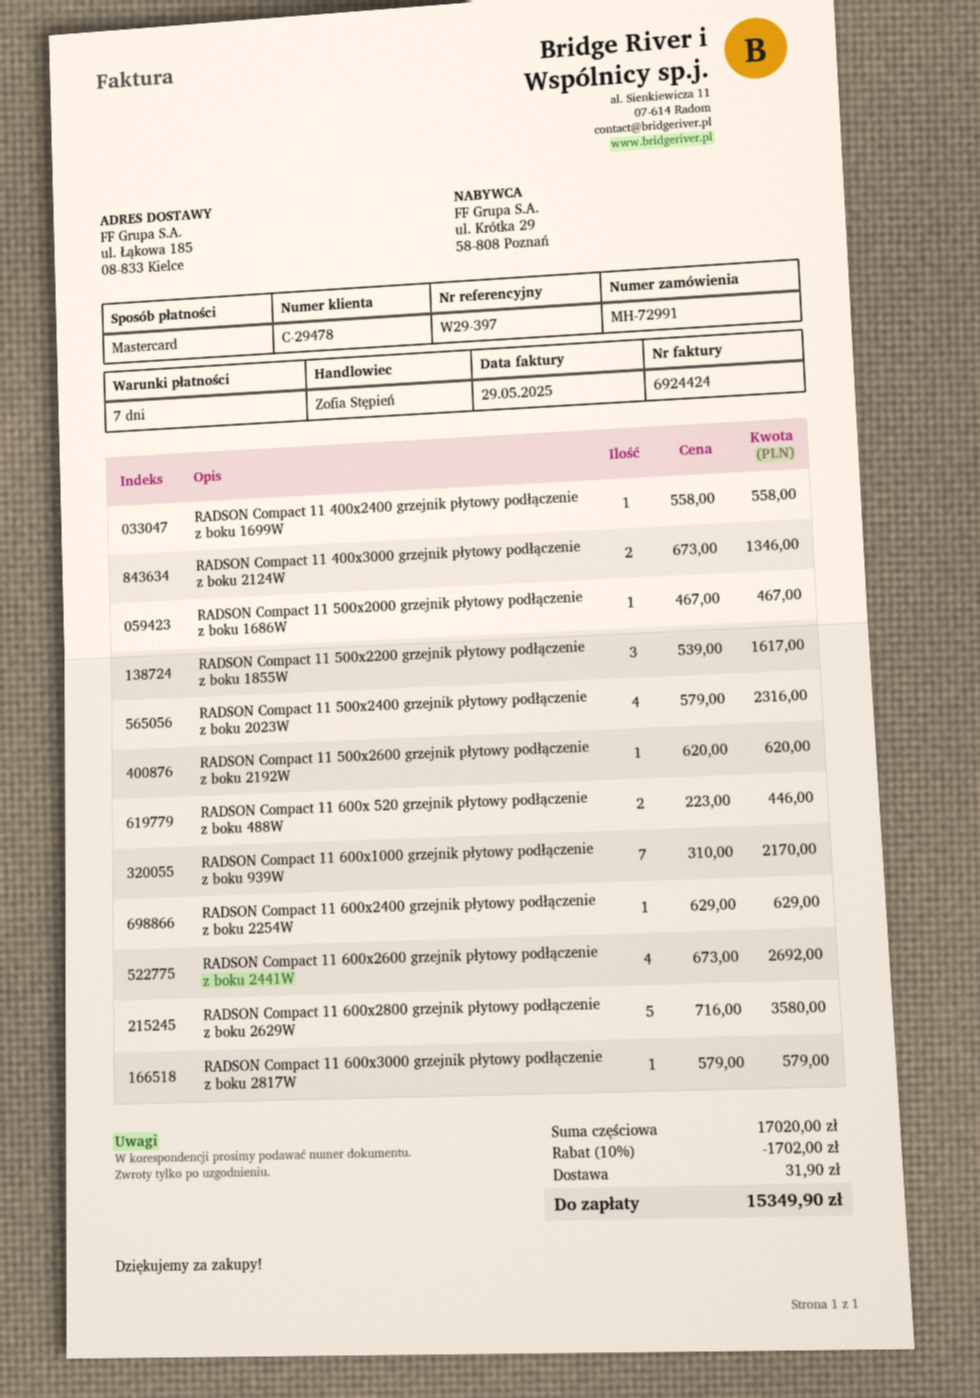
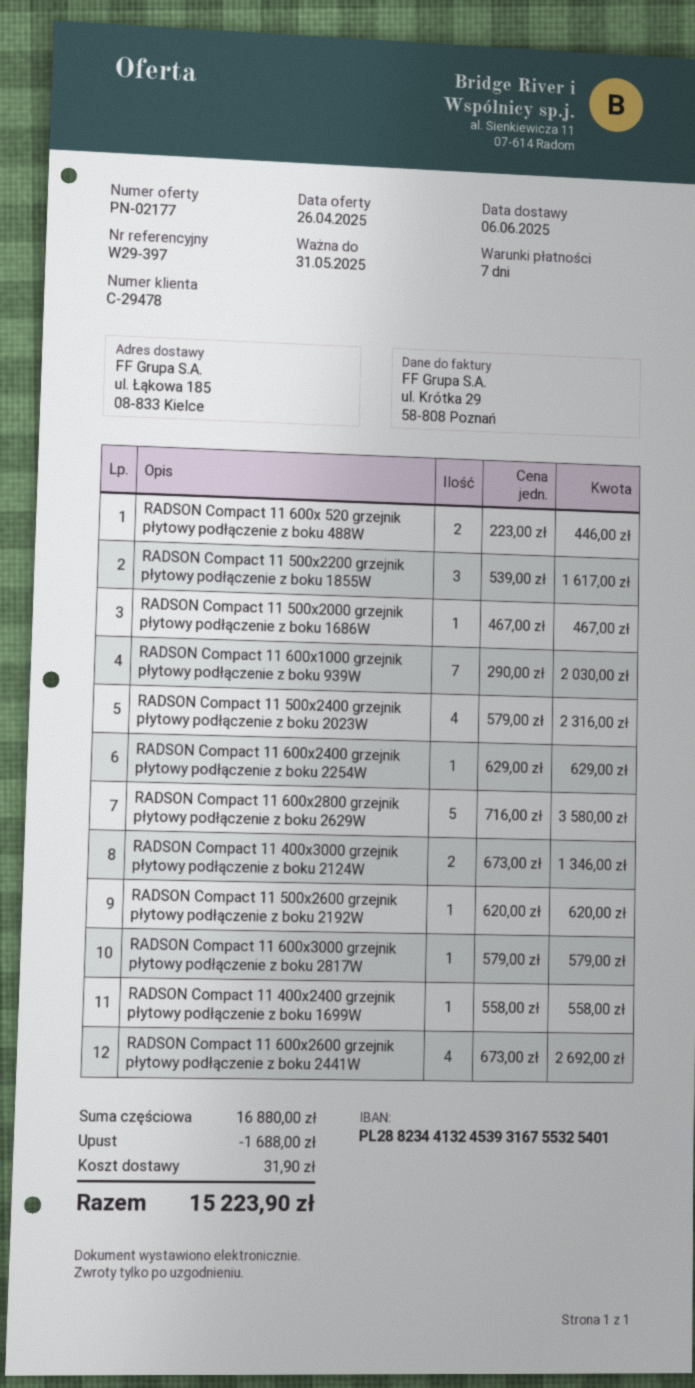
RADSON Compact 11 600x1000 grzejnik płytowy podłączenie z boku 939W: 7 x 310.00 = 2170.00 -> 7 x 290.00 = 2030.00
subtotal: 17020.00 -> 16880.00
discount: 1702.00 -> 1688.00
total: 15349.90 -> 15223.90

